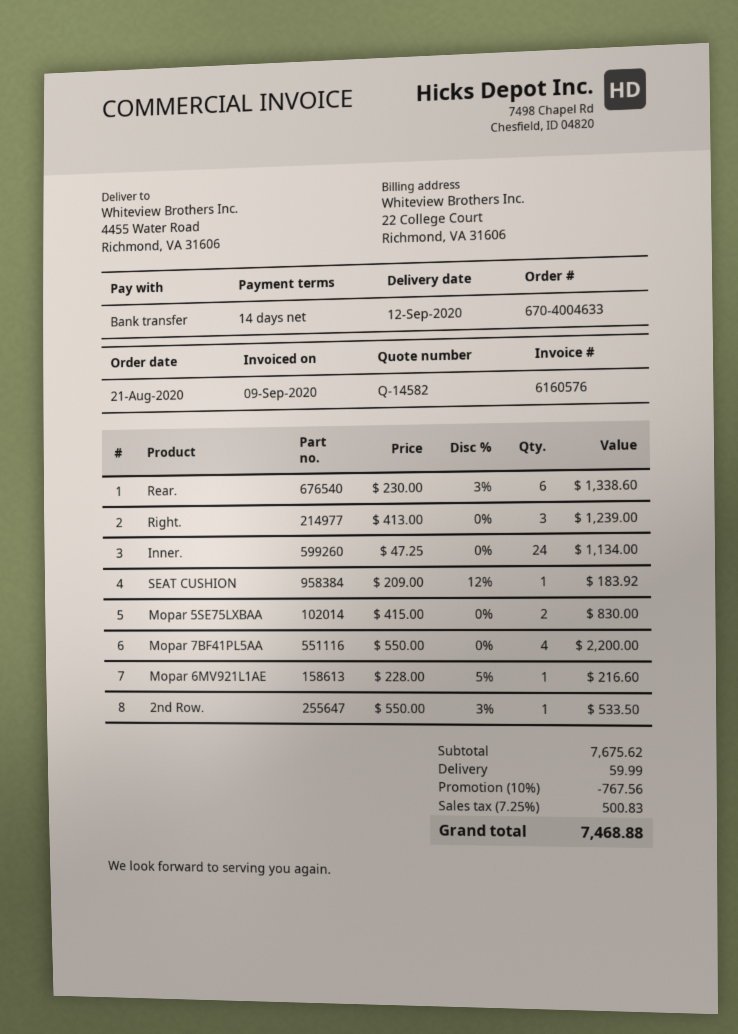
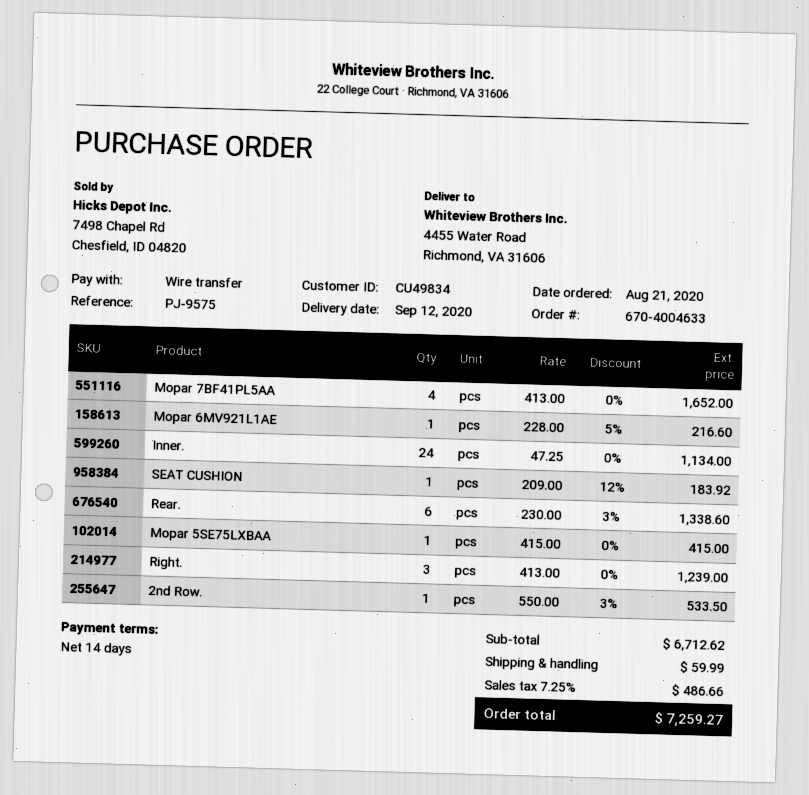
Mopar 5SE75LXBAA: 2 x 415.00 = 830.00 -> 1 x 415.00 = 415.00
Mopar 7BF41PL5AA: 4 x 550.00 = 2200.00 -> 4 x 413.00 = 1652.00
subtotal: 7675.62 -> 6712.62
discount: 10% = 767.56 -> none
tax: 7.25% = 500.83 -> 7.25% = 486.66
total: 7468.88 -> 7259.27

